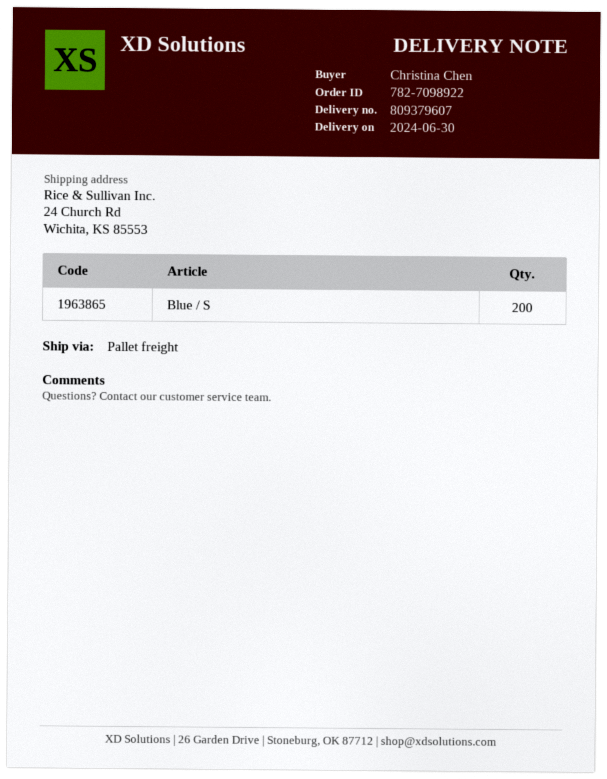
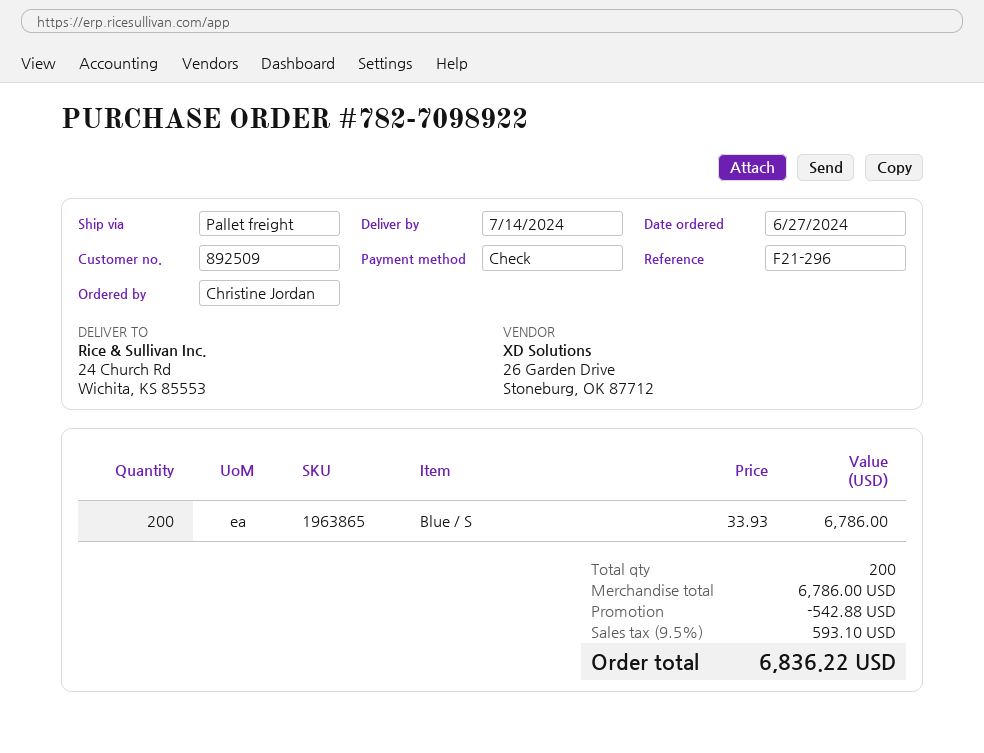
delivery date: 2024-06-30 -> 2024-07-14
ordered by: Christina Chen -> Christine Jordan

